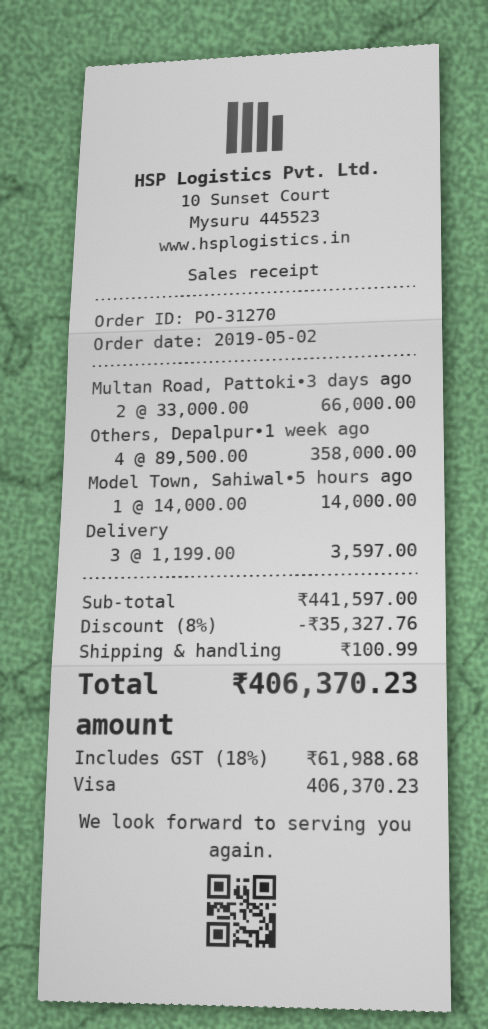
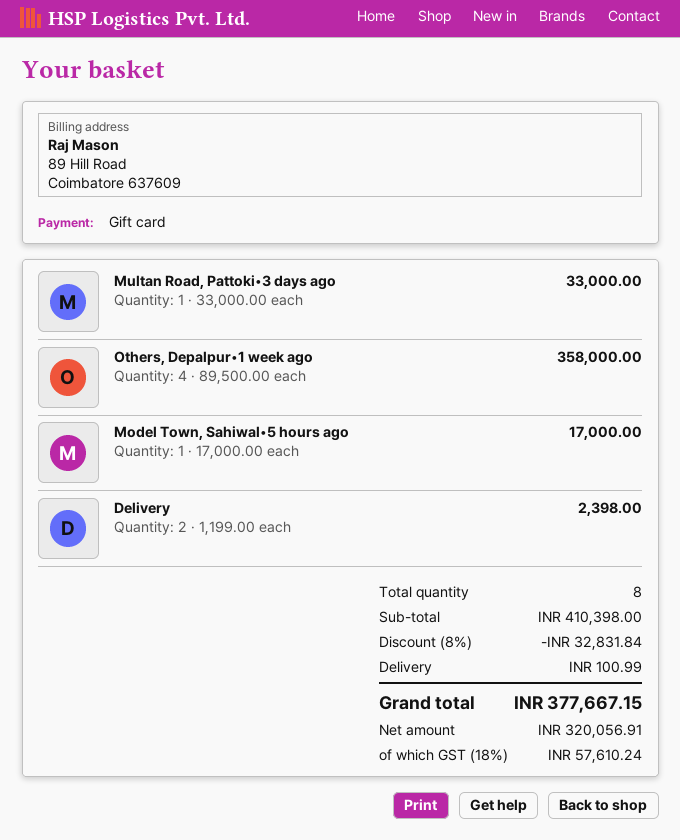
payment method: Visa -> gift card
Multan Road, Pattoki•3 days ago: 2 x 33000.00 = 66000.00 -> 1 x 33000.00 = 33000.00
Model Town, Sahiwal•5 hours ago: 1 x 14000.00 = 14000.00 -> 1 x 17000.00 = 17000.00
Delivery: 3 x 1199.00 = 3597.00 -> 2 x 1199.00 = 2398.00
subtotal: 441597.00 -> 410398.00
discount: 8% = 35327.76 -> 8% = 32831.84
tax: 18% = 61988.68 -> 18% = 57610.24
total: 406370.23 -> 377667.15

